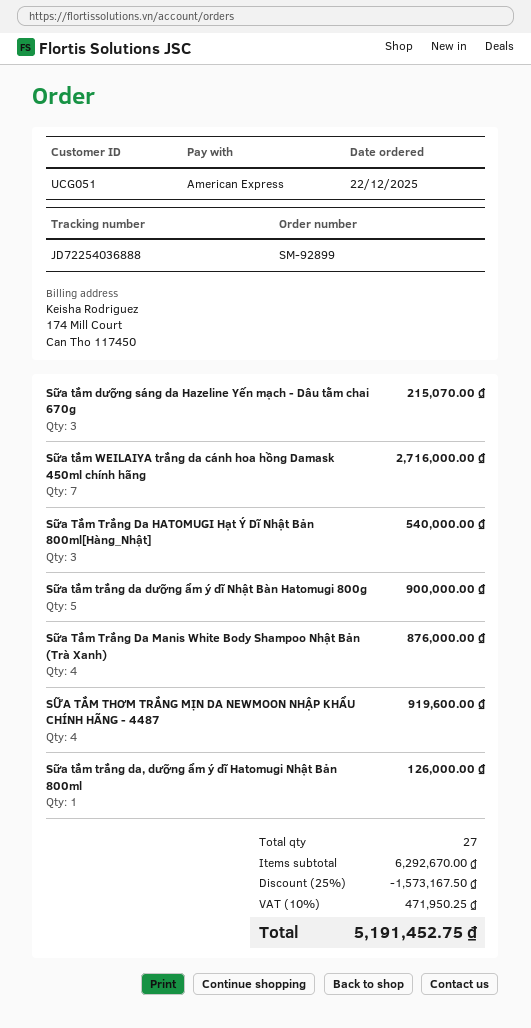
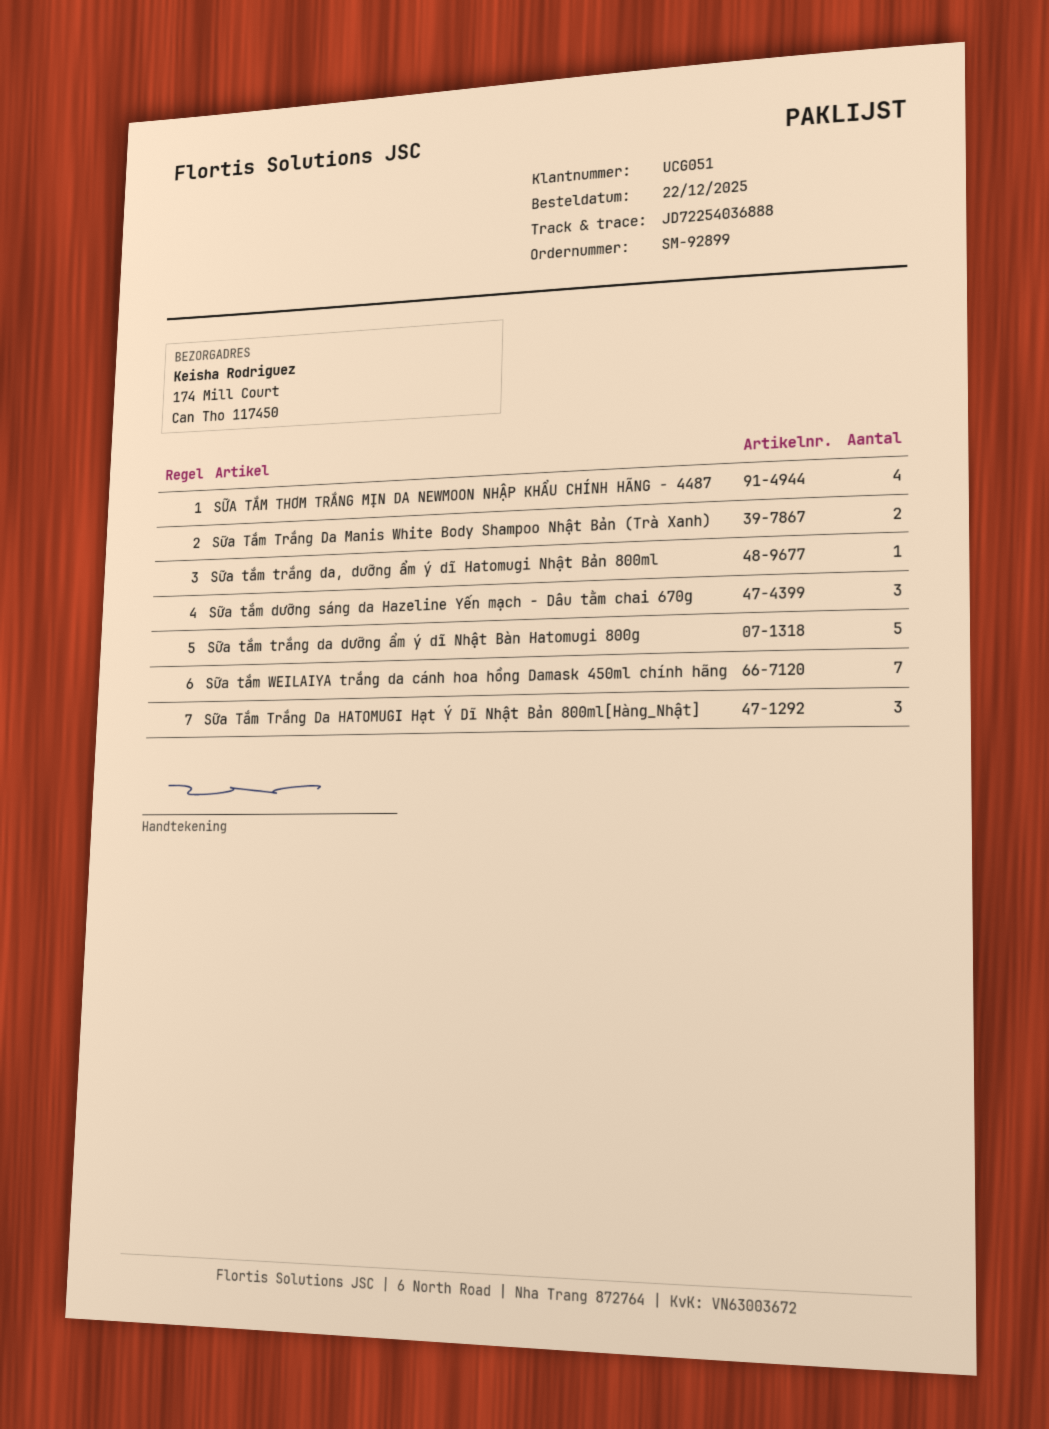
Sữa Tắm Trắng Da Manis White Body Shampoo Nhật Bản (Trà Xanh): 4 -> 2

